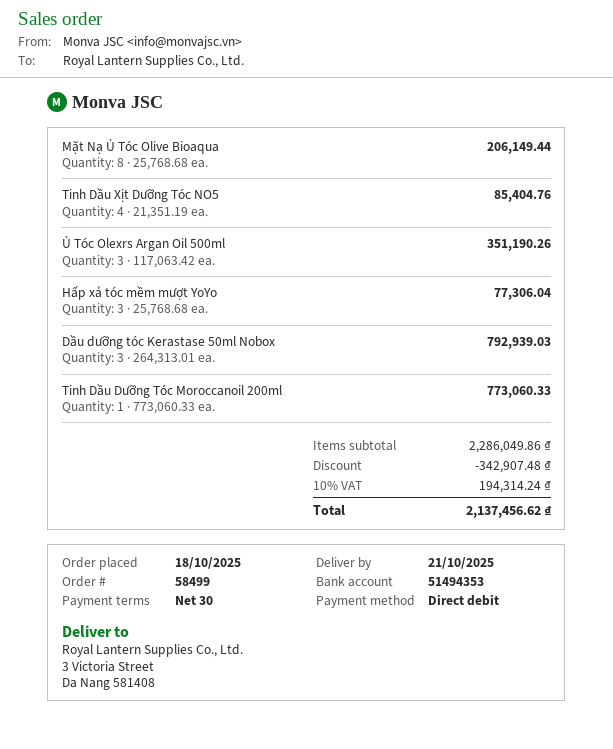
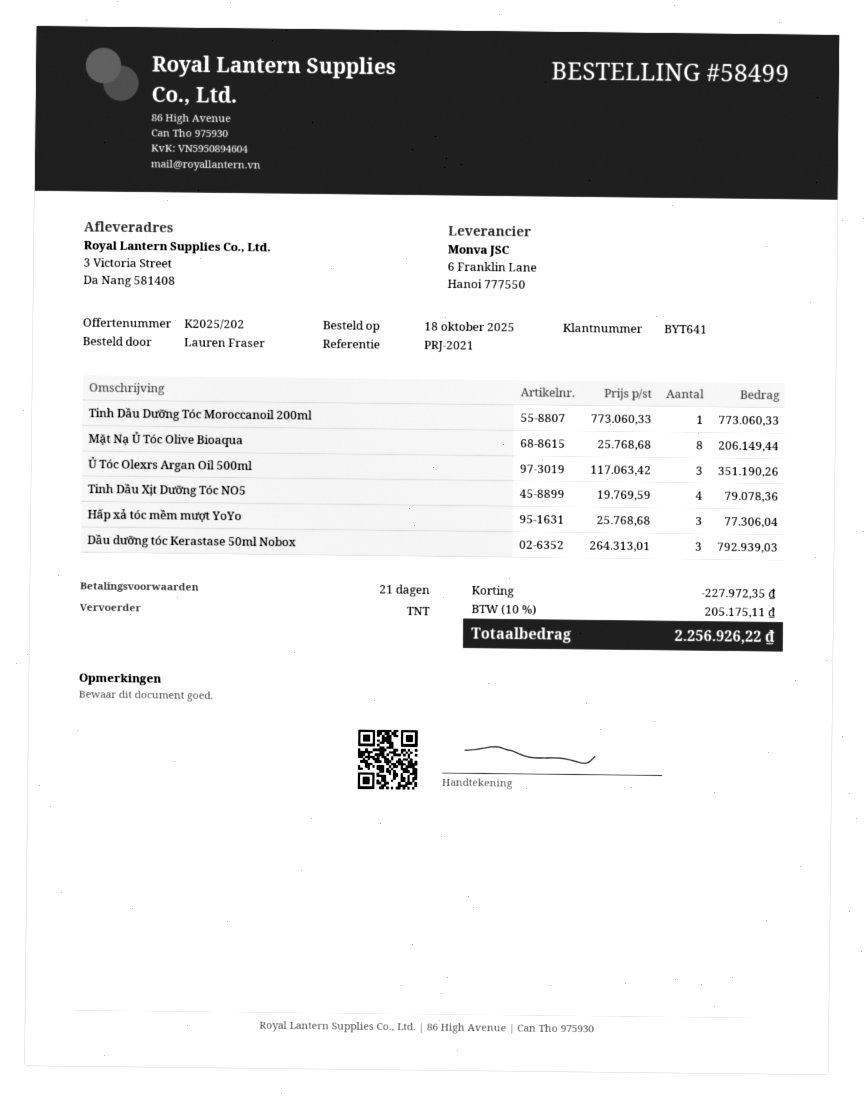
payment terms: 30 days -> 21 days
Tinh Dầu Xịt Dưỡng Tóc NO5: 4 x 21351.19 = 85404.76 -> 4 x 19769.59 = 79078.36
discount: 342907.48 -> 227972.35
tax: 10% = 194314.24 -> 10% = 205175.11
total: 2137456.62 -> 2256926.22

